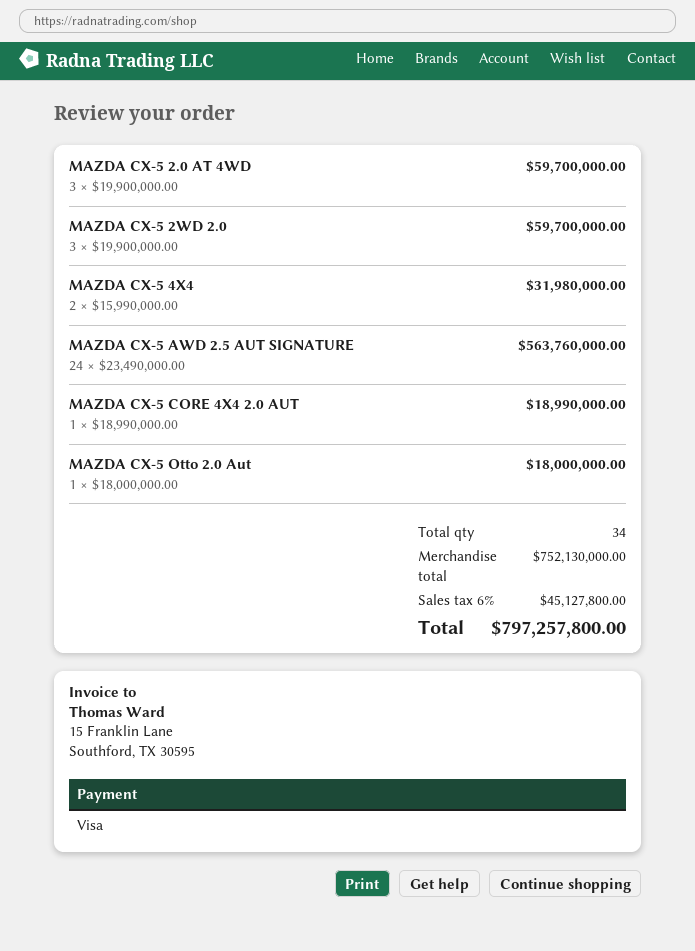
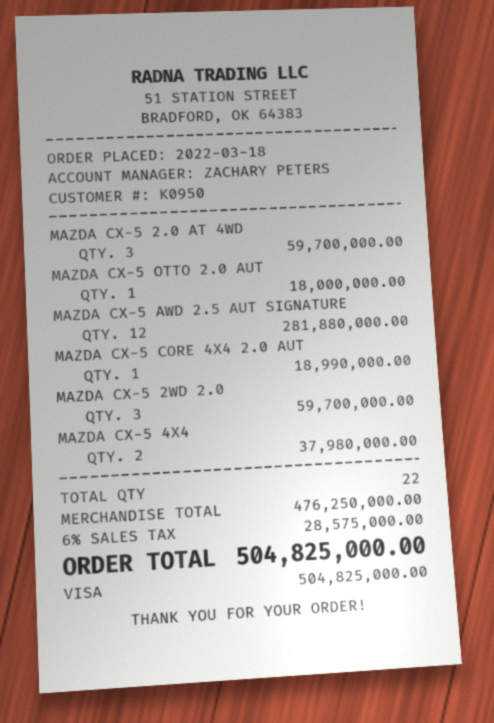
MAZDA CX-5 4X4: 2 for 31980000.00 -> 2 for 37980000.00
MAZDA CX-5 AWD 2.5 AUT SIGNATURE: 24 for 563760000.00 -> 12 for 281880000.00
total quantity: 34 -> 22
subtotal: 752130000.00 -> 476250000.00
tax: 6% = 45127800.00 -> 6% = 28575000.00
total: 797257800.00 -> 504825000.00

